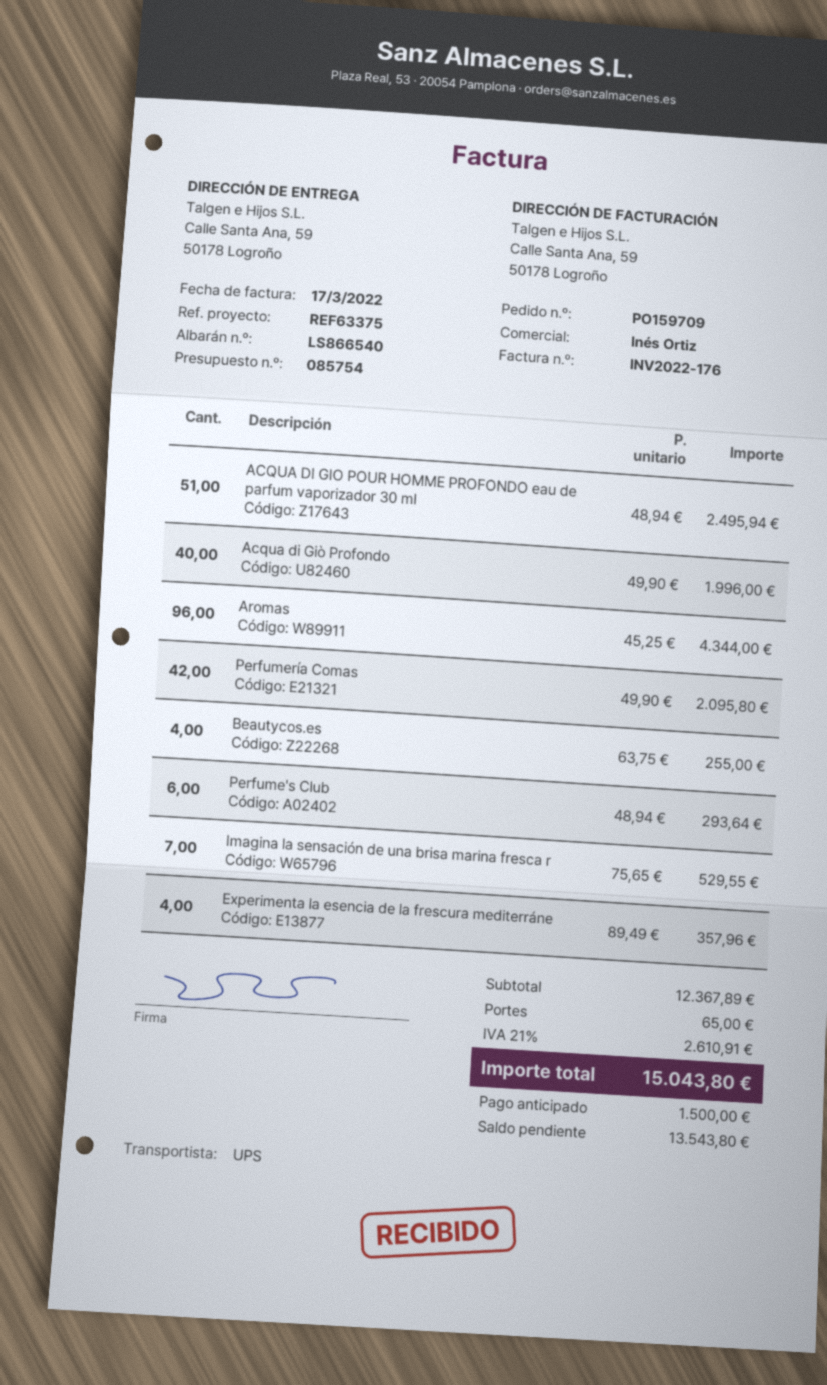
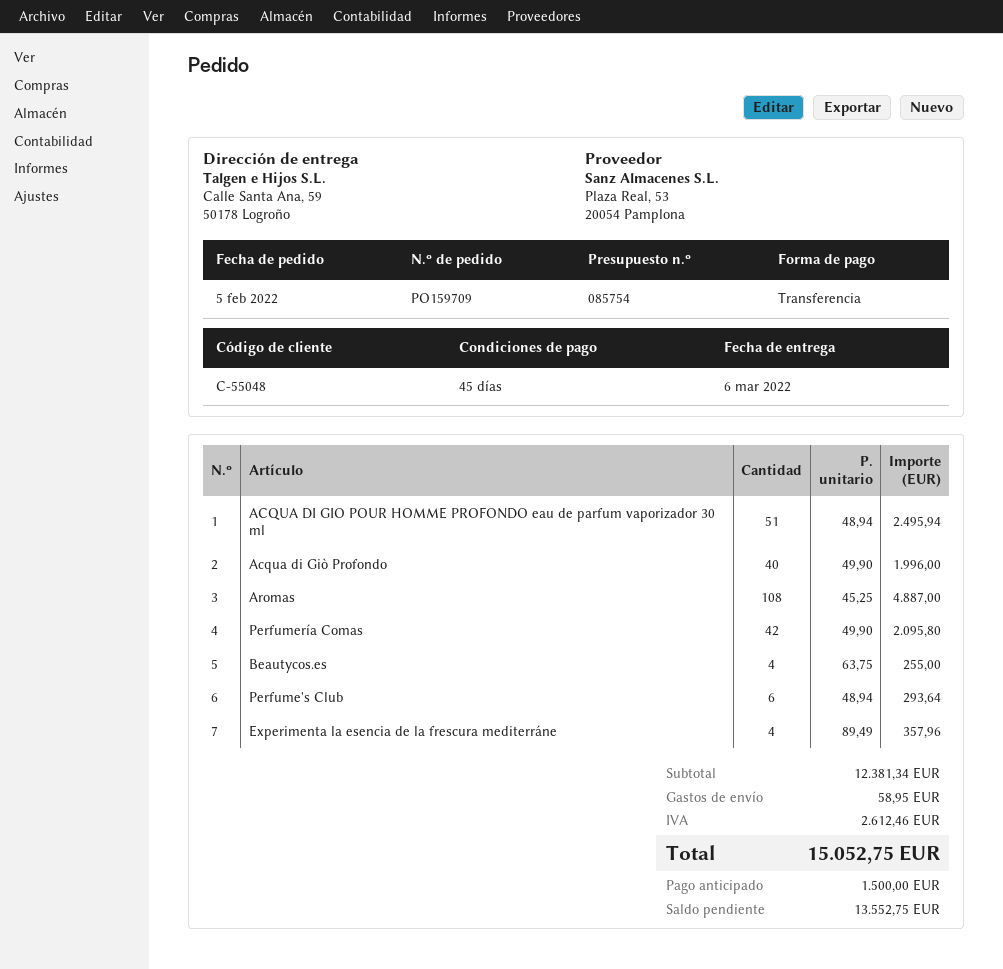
Aromas: 96 x 45.25 = 4344.00 -> 108 x 45.25 = 4887.00
Imagina la sensación de una brisa marina fresca r: 7 x 75.65 = 529.55 -> none
subtotal: 12367.89 -> 12381.34
shipping: 65.00 -> 58.95
tax: 2610.91 -> 2612.46
total: 15043.80 -> 15052.75
balance: 13543.80 -> 13552.75

